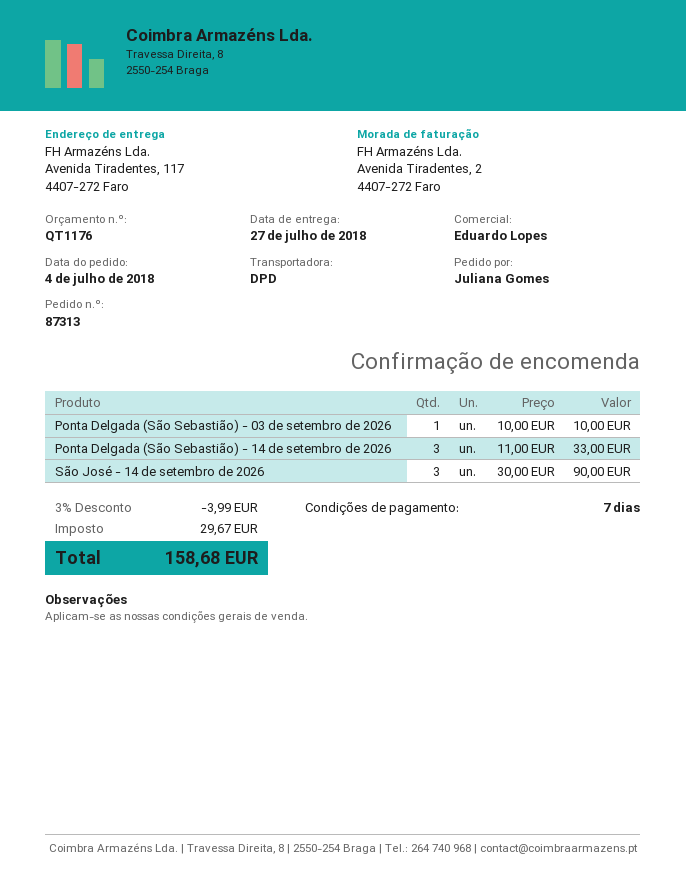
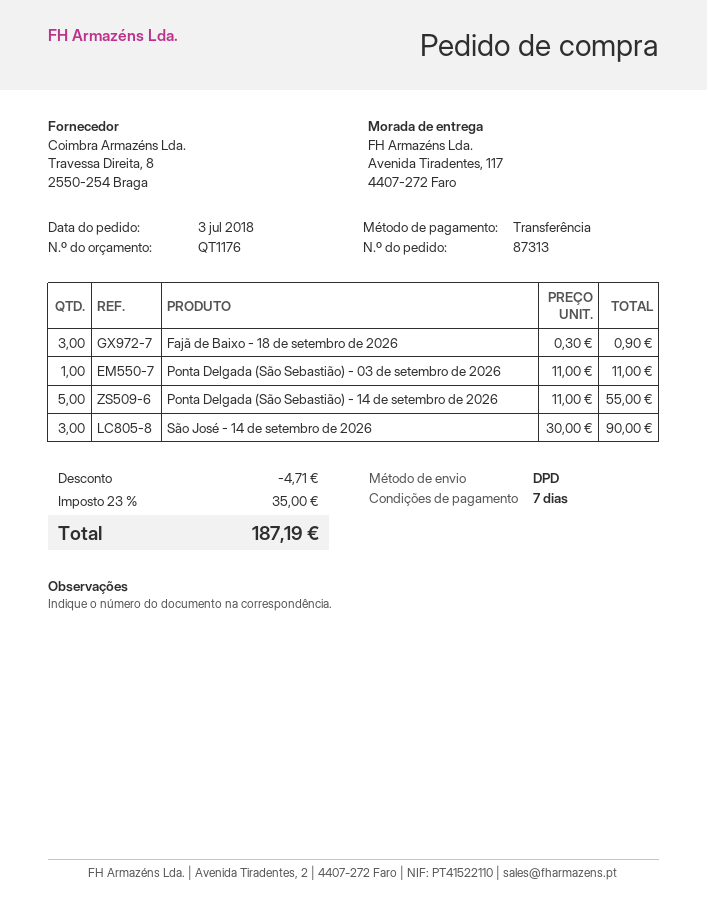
order date: 2018-07-04 -> 2018-07-03
Ponta Delgada (São Sebastião) - 03 de setembro de 2026: 1 x 10.00 = 10.00 -> 1 x 11.00 = 11.00
Ponta Delgada (São Sebastião) - 14 de setembro de 2026: 3 x 11.00 = 33.00 -> 5 x 11.00 = 55.00
Fajã de Baixo - 18 de setembro de 2026: none -> 3 x 0.30 = 0.90
discount: 3.99 -> 4.71
tax: 29.67 -> 35.00
total: 158.68 -> 187.19

